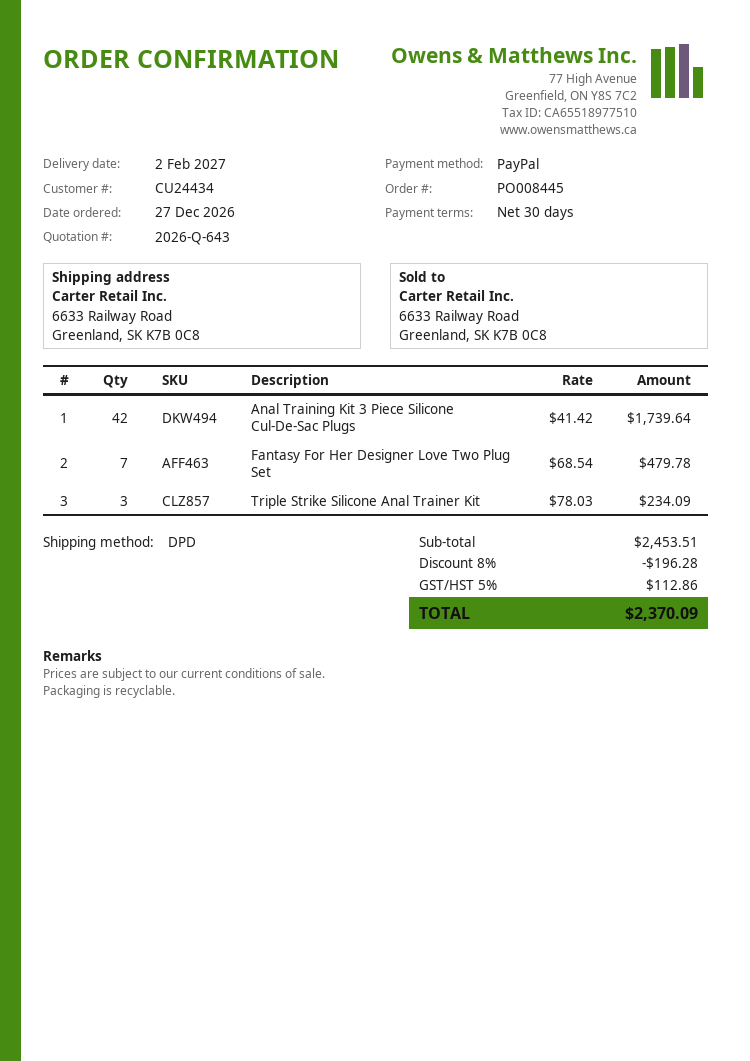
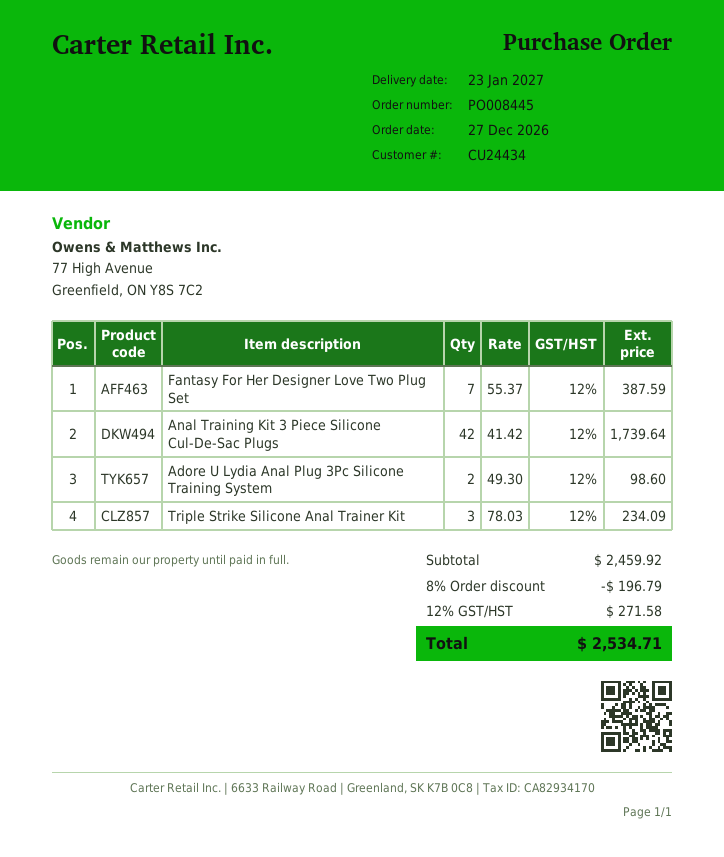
delivery date: 2027-02-02 -> 2027-01-23
Fantasy For Her Designer Love Two Plug Set: 7 x 68.54 = 479.78 -> 7 x 55.37 = 387.59
Adore U Lydia Anal Plug 3Pc Silicone Training System: none -> 2 x 49.30 = 98.60
subtotal: 2453.51 -> 2459.92
discount: 8% = 196.28 -> 8% = 196.79
tax: 5% = 112.86 -> 12% = 271.58
total: 2370.09 -> 2534.71

